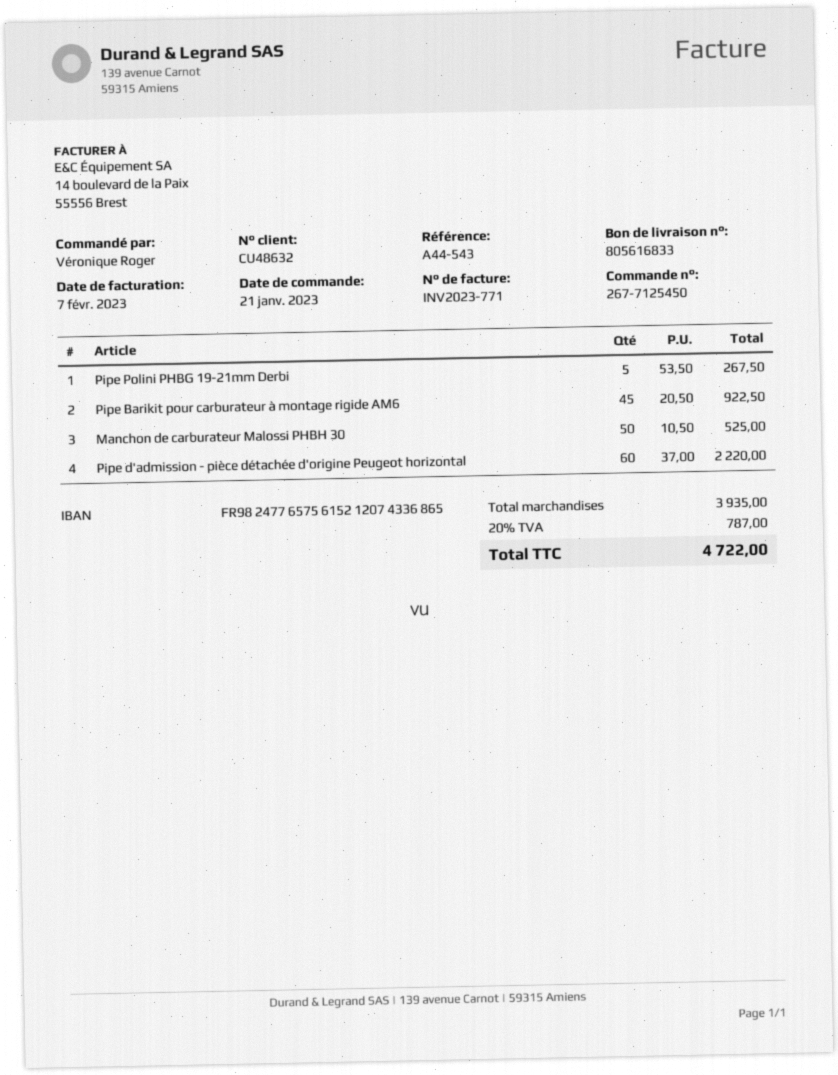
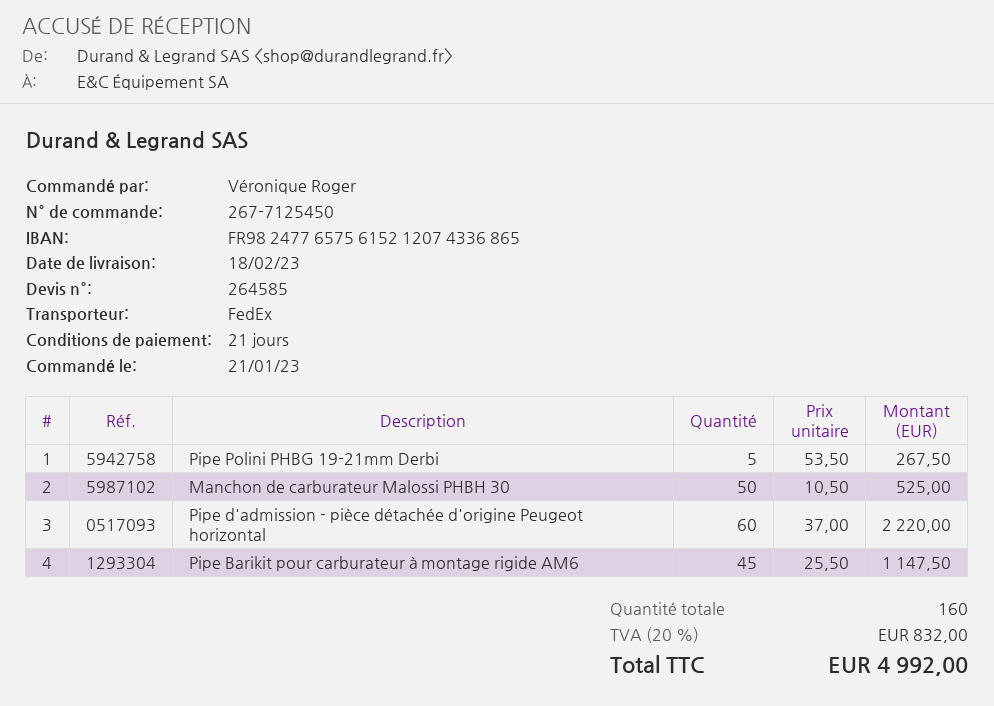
Pipe Barikit pour carburateur à montage rigide AM6: 45 x 20.50 = 922.50 -> 45 x 25.50 = 1147.50
tax: 20% = 787.00 -> 20% = 832.00
total: 4722.00 -> 4992.00

